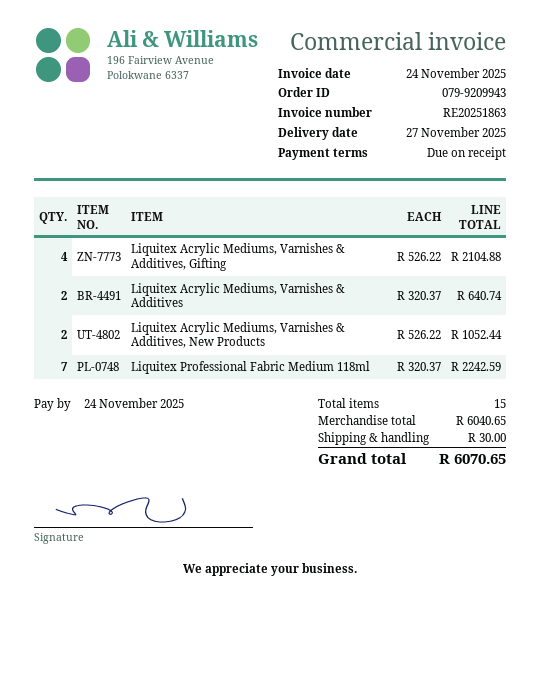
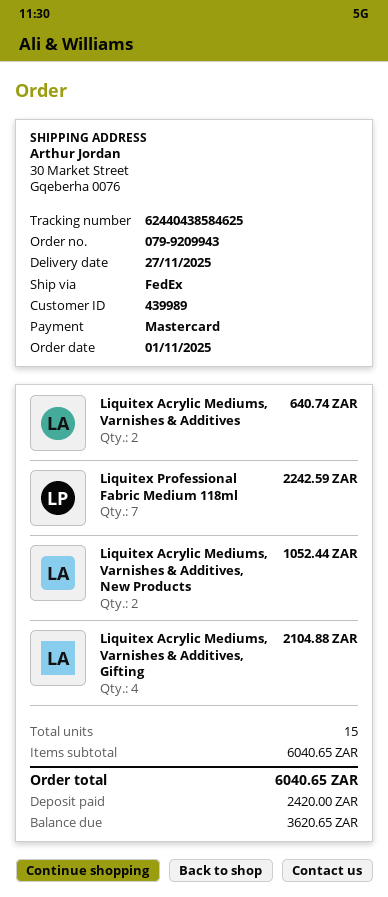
shipping: 30.00 -> none
total: 6070.65 -> 6040.65

